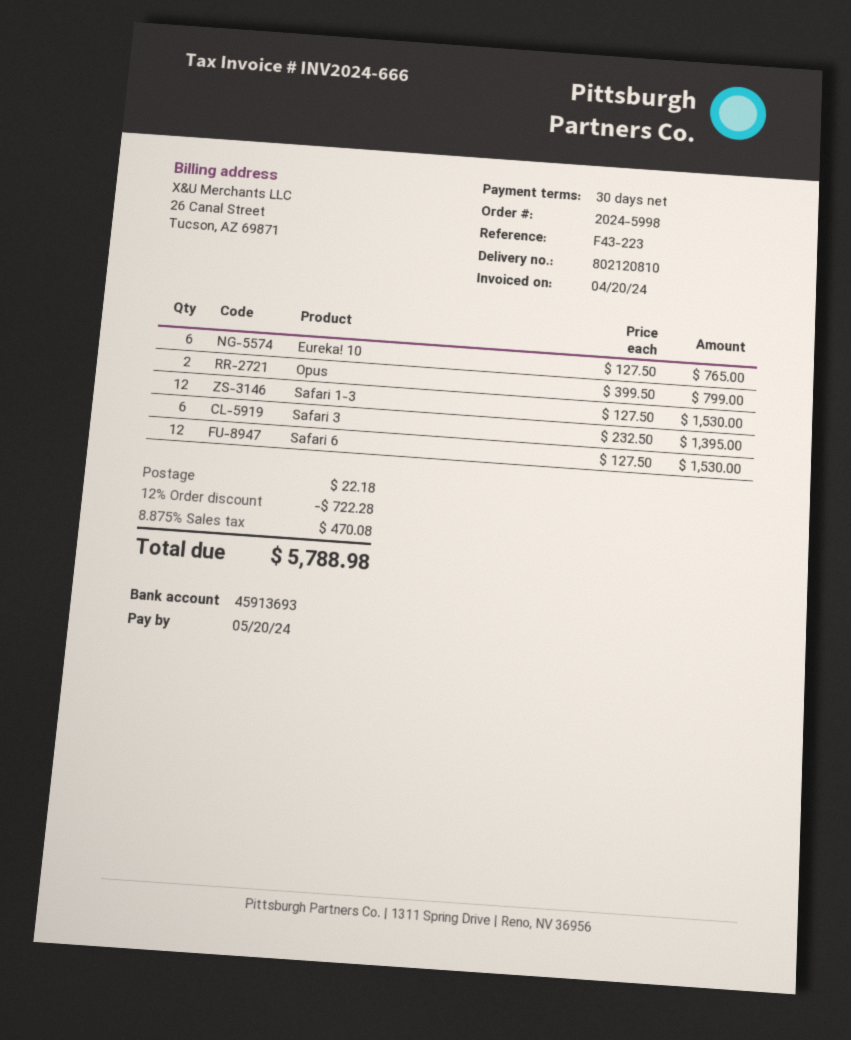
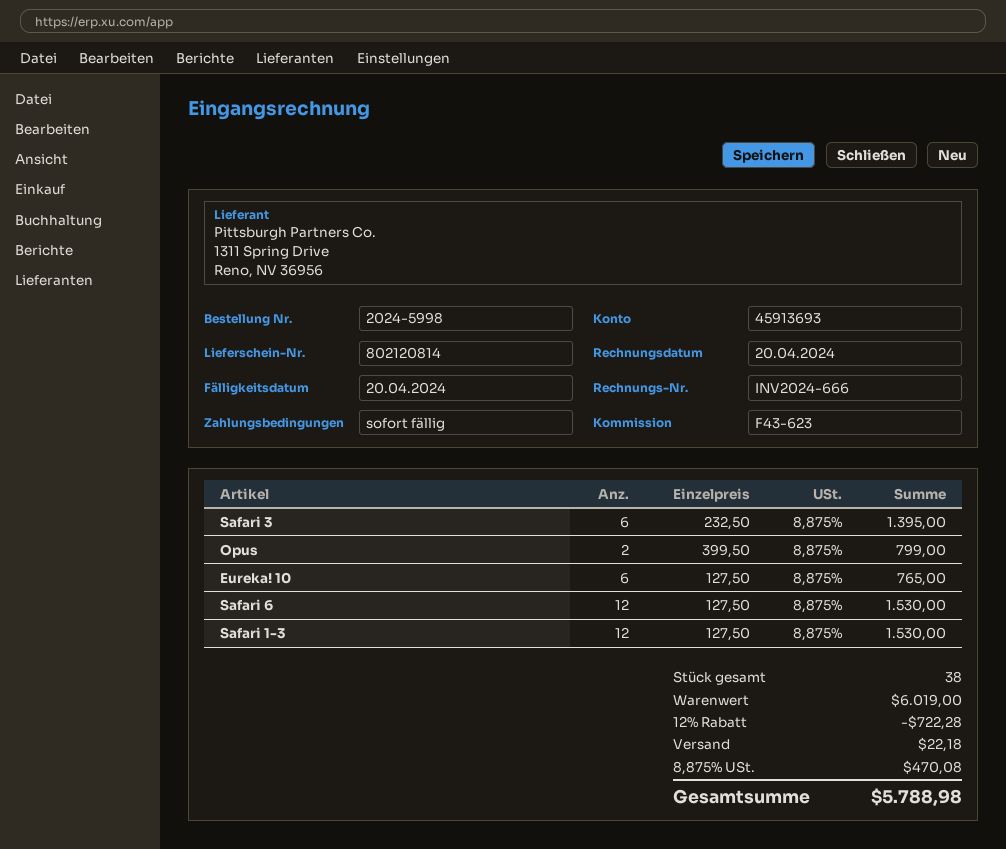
delivery note number: 802120810 -> 802120814
payment terms: 30 days -> on receipt
due date: 2024-05-20 -> 2024-04-20
reference: F43-223 -> F43-623

